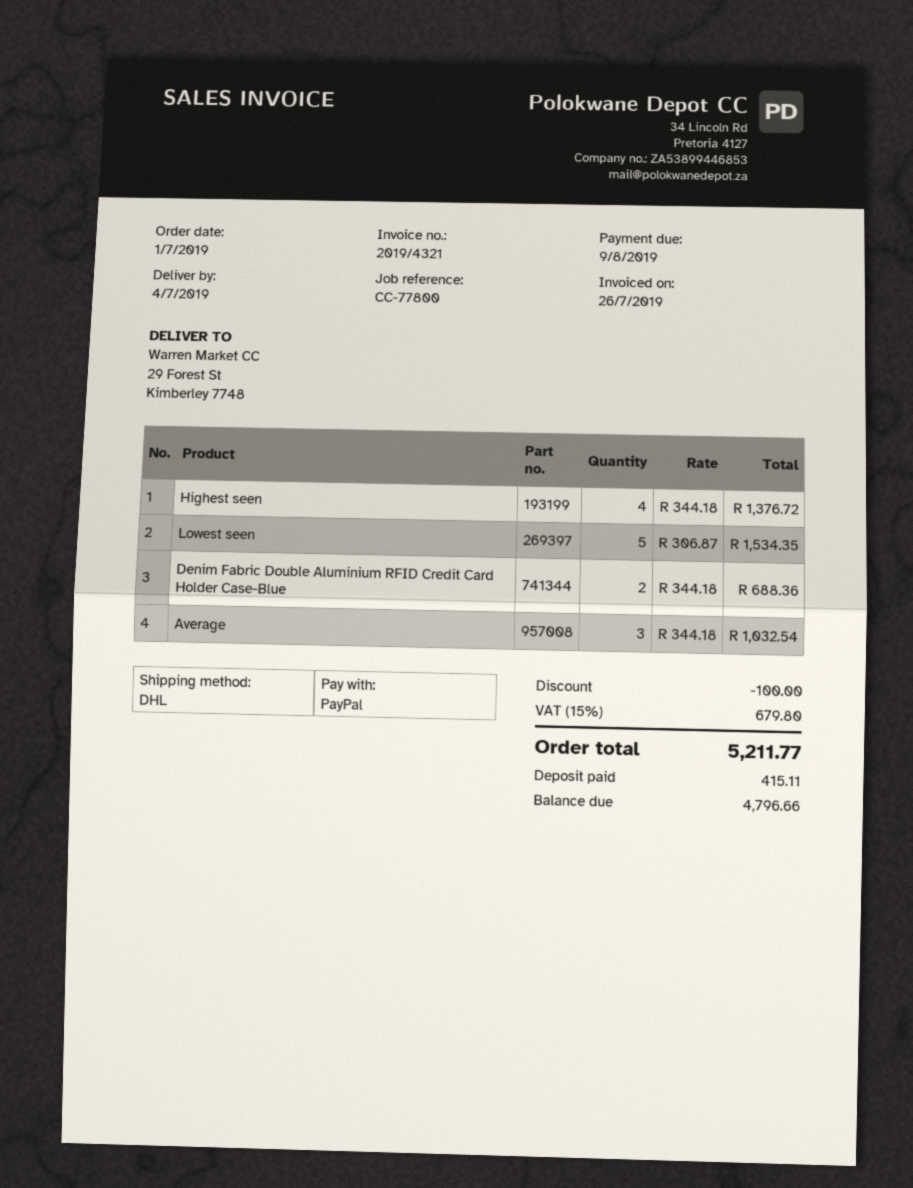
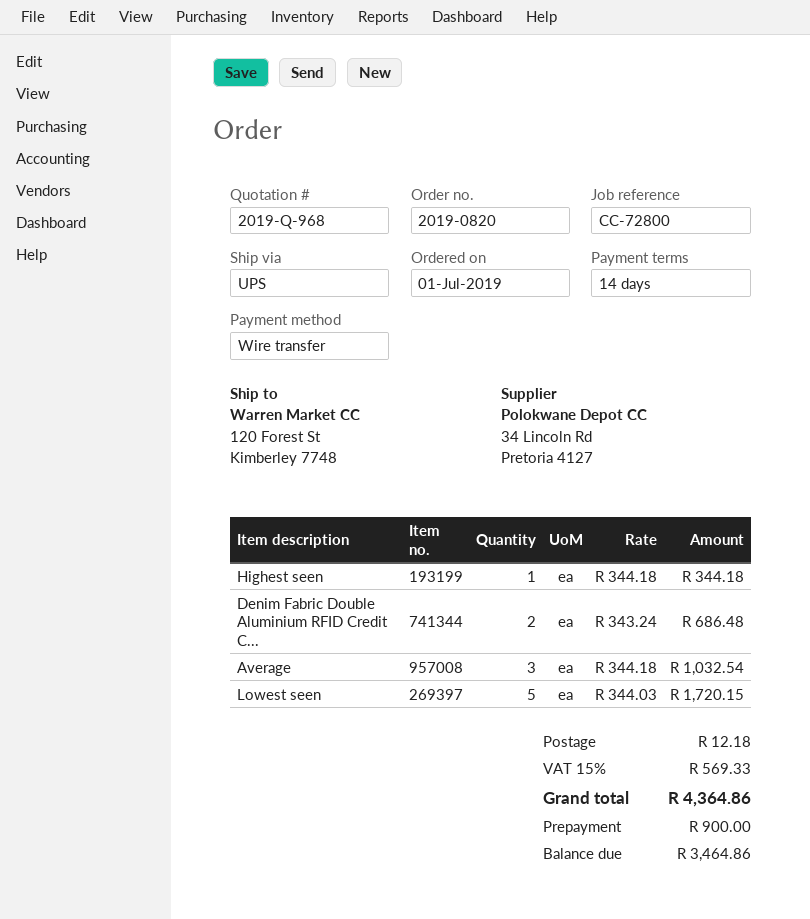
reference: CC-77800 -> CC-72800
payment method: PayPal -> bank transfer
shipping method: DHL -> UPS
ship to: 29 Forest St, Kimberley 7748 -> 120 Forest St, Kimberley 7748
Highest seen: 4 x 344.18 = 1376.72 -> 1 x 344.18 = 344.18
Lowest seen: 5 x 306.87 = 1534.35 -> 5 x 344.03 = 1720.15
Denim Fabric Double Aluminium RFID Credit Card Holder Case-Blue: 2 x 344.18 = 688.36 -> 2 x 343.24 = 686.48
discount: 100.00 -> none
shipping: none -> 12.18
tax: 15% = 679.80 -> 15% = 569.33
total: 5211.77 -> 4364.86
deposit: 415.11 -> 900.00
balance: 4796.66 -> 3464.86

